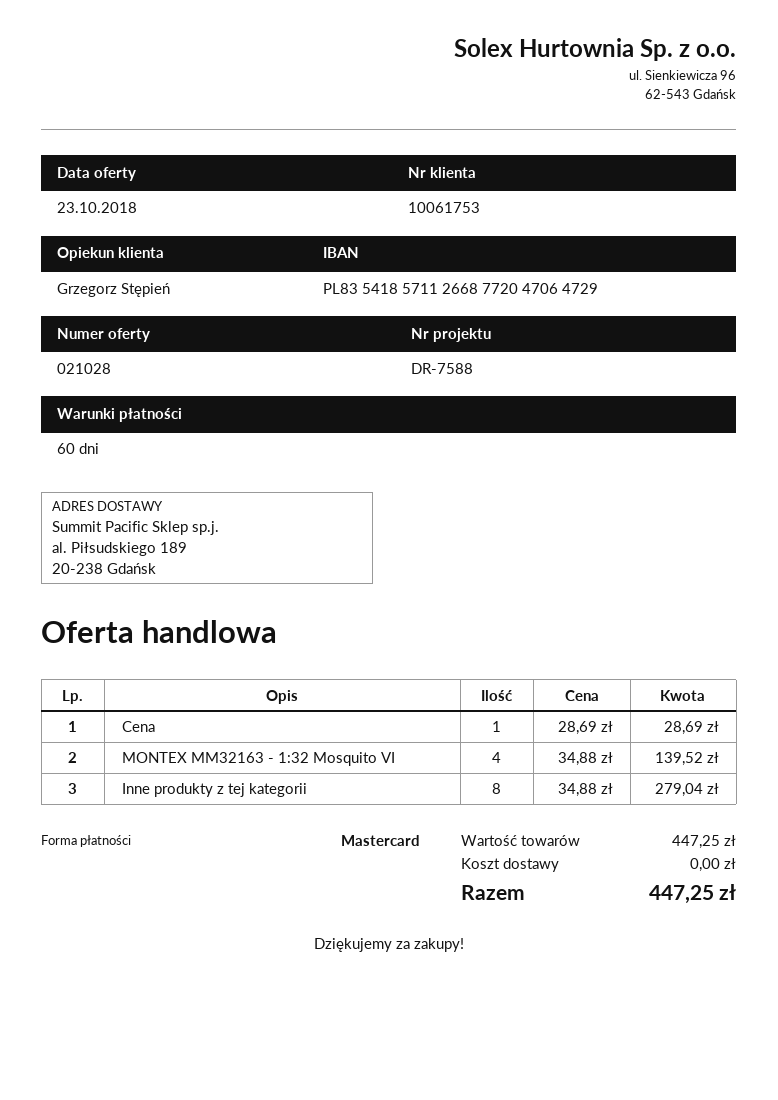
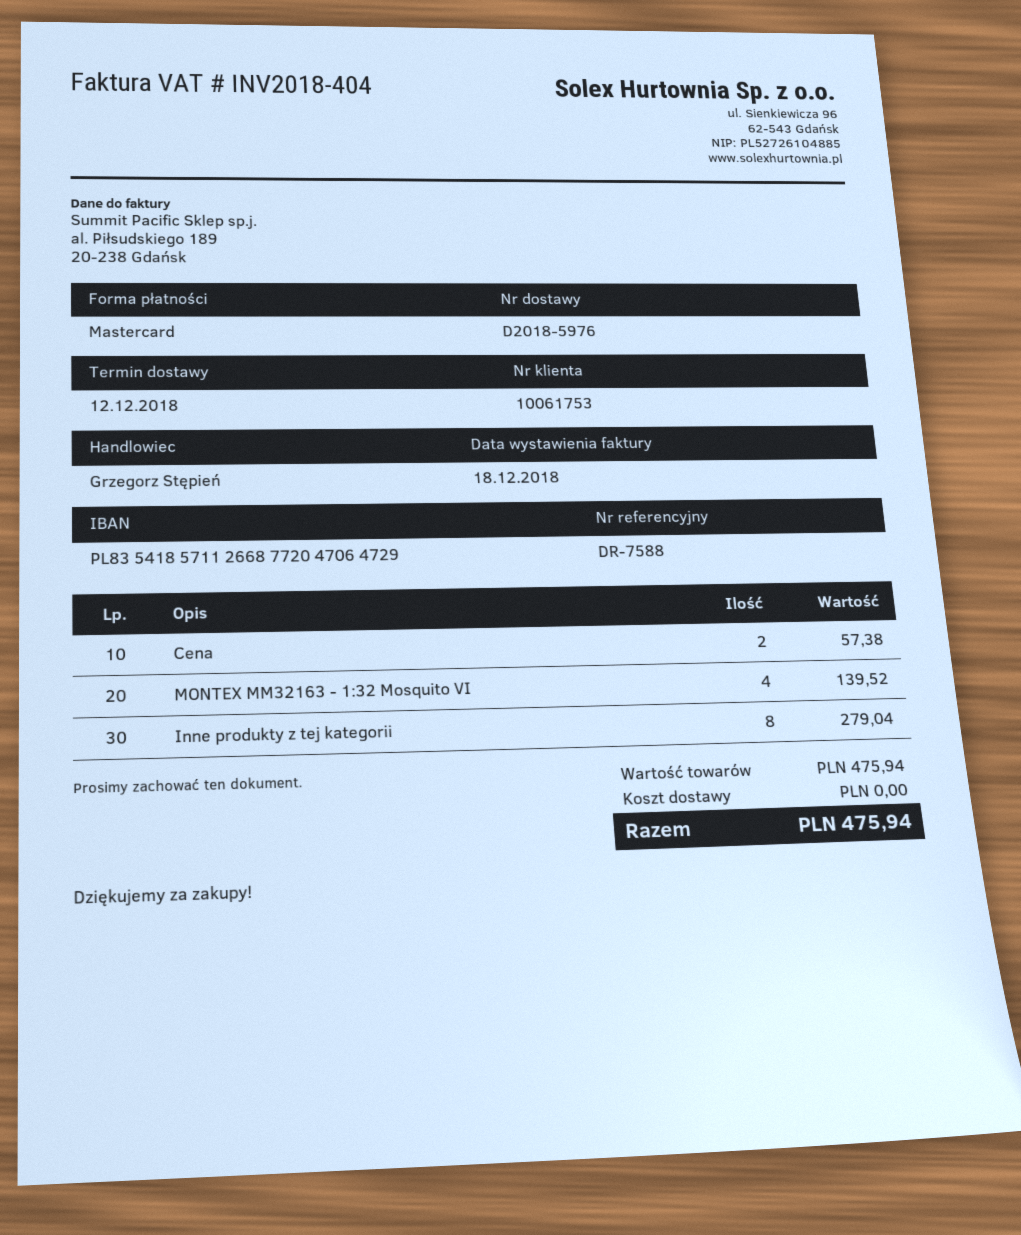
Cena: 1 for 28.69 -> 2 for 57.38
subtotal: 447.25 -> 475.94
total: 447.25 -> 475.94

